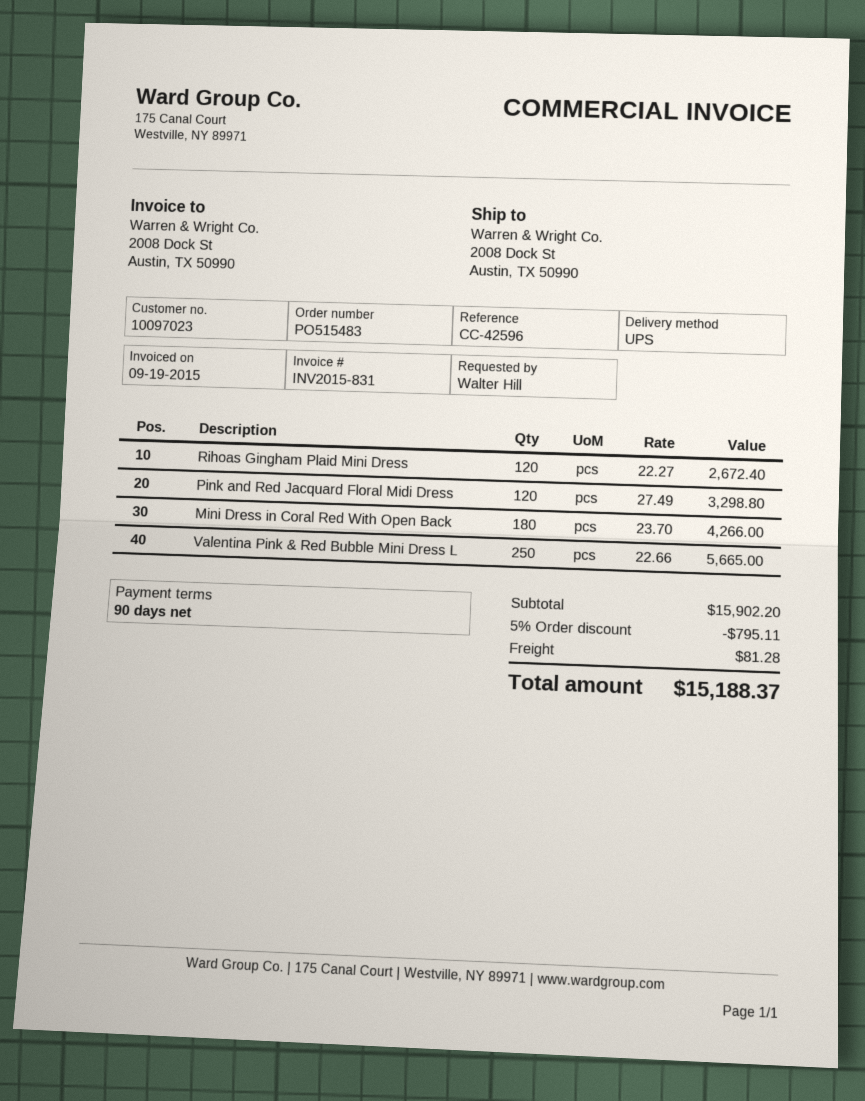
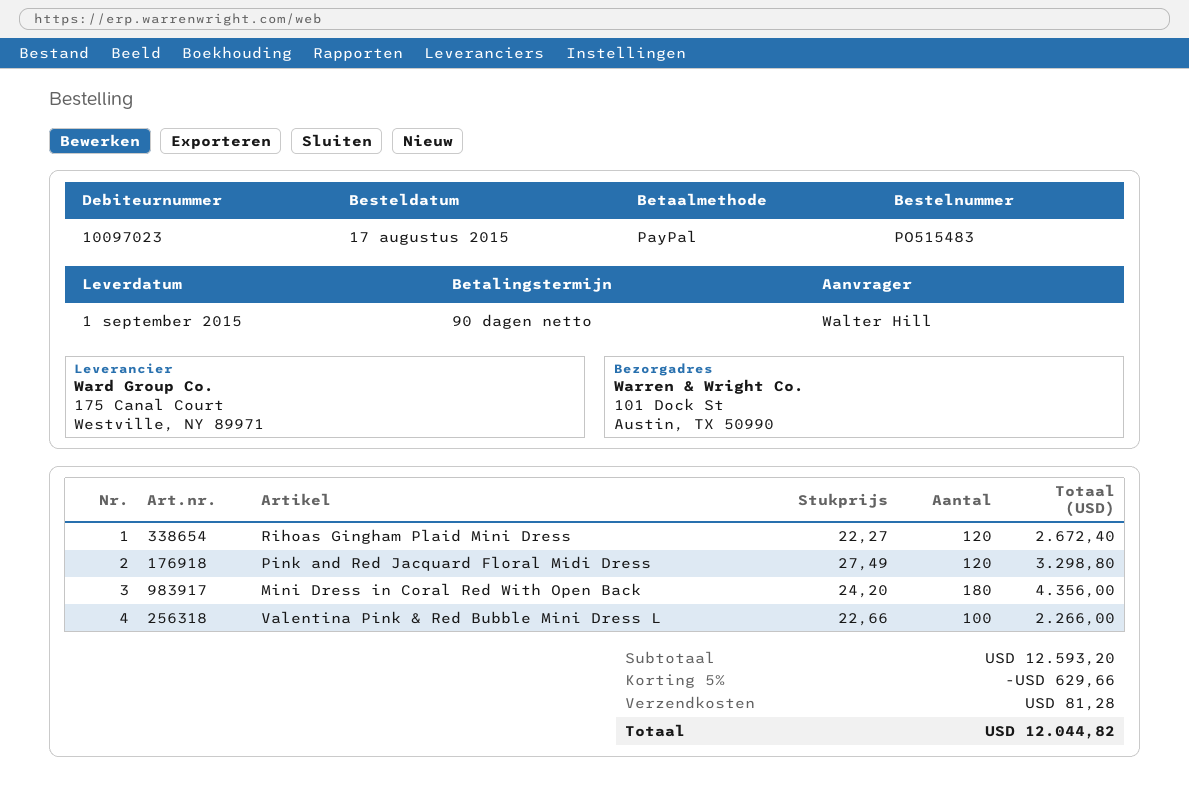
ship to: 2008 Dock St, Austin, TX 50990 -> 101 Dock St, Austin, TX 50990
Mini Dress in Coral Red With Open Back: 180 x 23.70 = 4266.00 -> 180 x 24.20 = 4356.00
Valentina Pink & Red Bubble Mini Dress L: 250 x 22.66 = 5665.00 -> 100 x 22.66 = 2266.00
subtotal: 15902.20 -> 12593.20
discount: 5% = 795.11 -> 5% = 629.66
total: 15188.37 -> 12044.82

